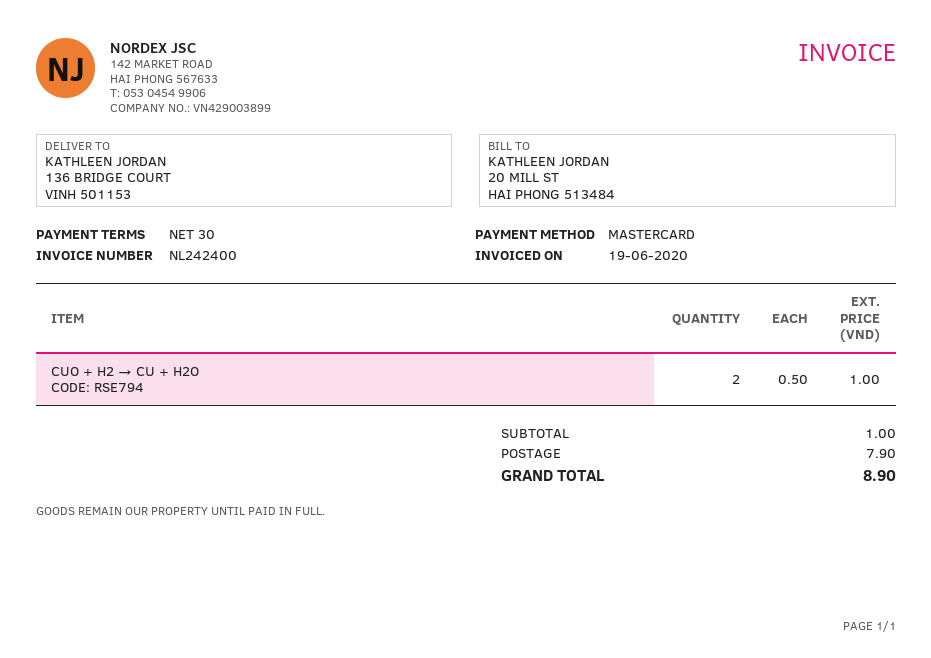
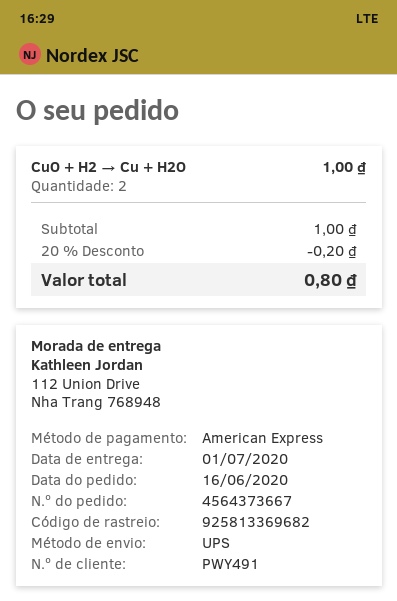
payment method: Mastercard -> American Express
ship to: 136 BRIDGE COURT, VINH 501153 -> 112 Union Drive, Nha Trang 768948
discount: none -> 20% = 0.20
shipping: 7.90 -> none
total: 8.90 -> 0.80

